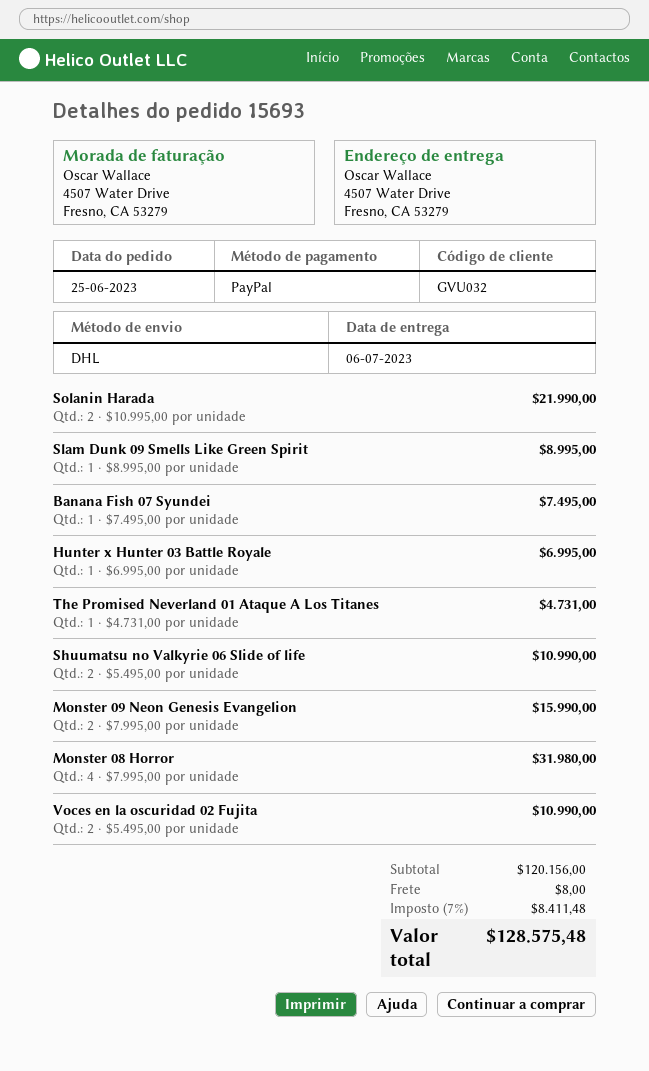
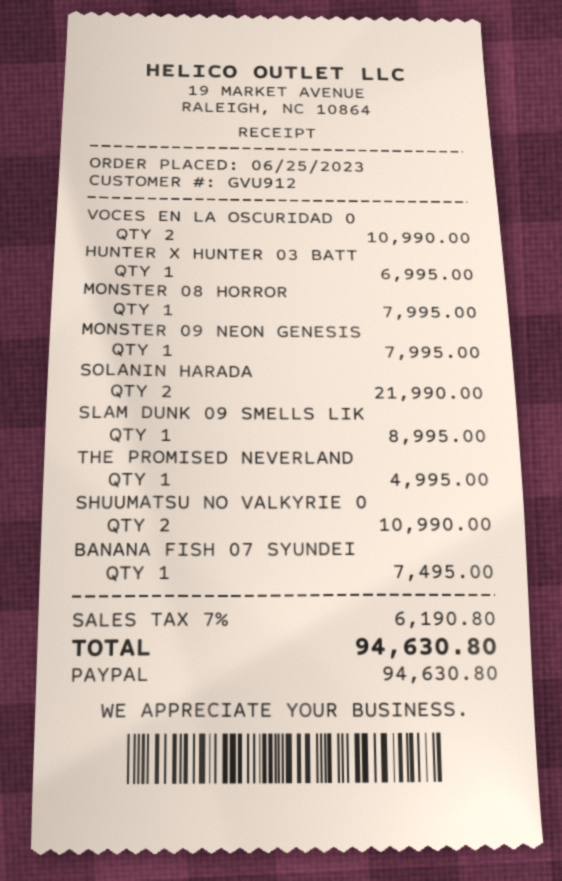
customer number: GVU032 -> GVU912
The Promised Neverland 01 Ataque A Los Titanes: 1 for 4731.00 -> 1 for 4995.00
Monster 09 Neon Genesis Evangelion: 2 for 15990.00 -> 1 for 7995.00
Monster 08 Horror: 4 for 31980.00 -> 1 for 7995.00
shipping: 8.00 -> none
tax: 7% = 8411.48 -> 7% = 6190.80
total: 128575.48 -> 94630.80

